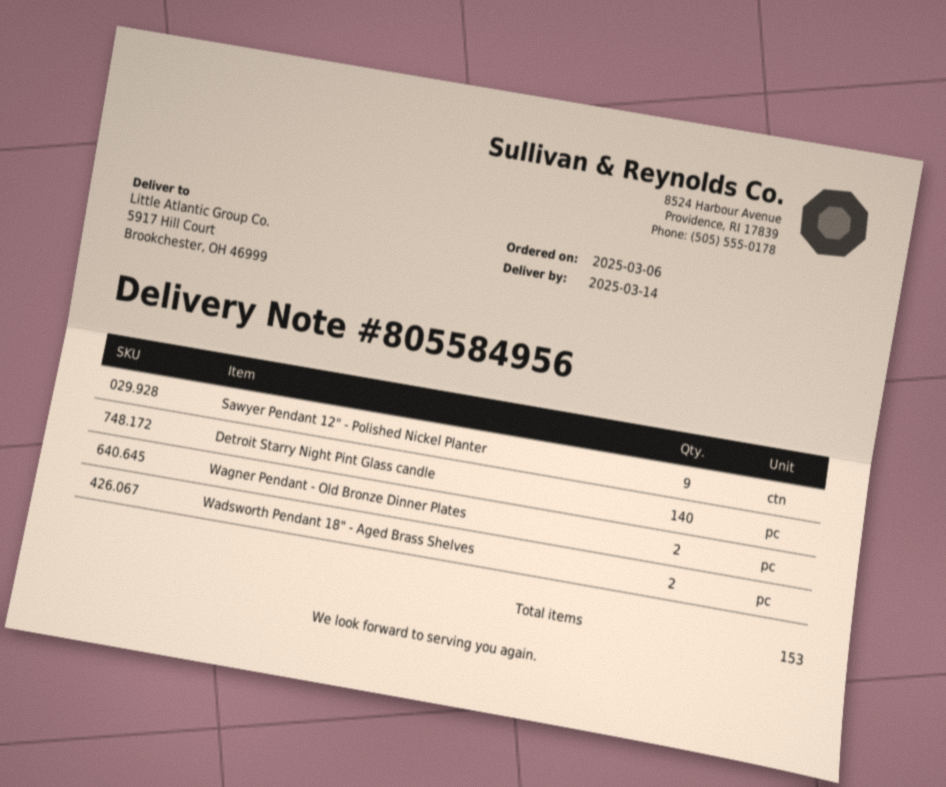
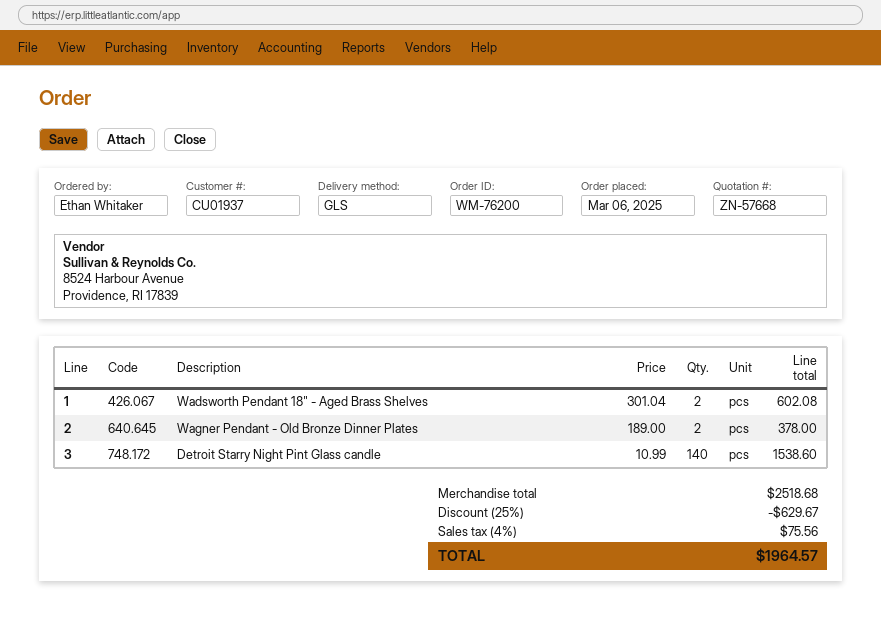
Sawyer Pendant 12" - Polished Nickel Planter: 9 -> none

